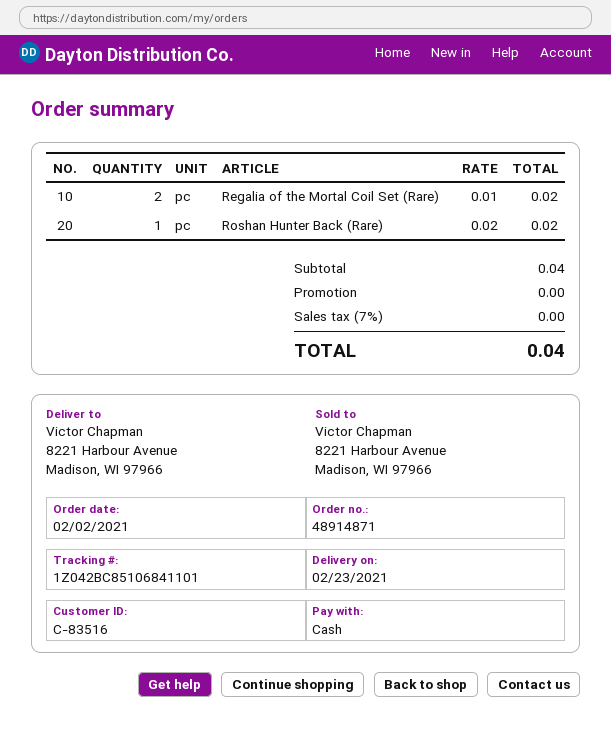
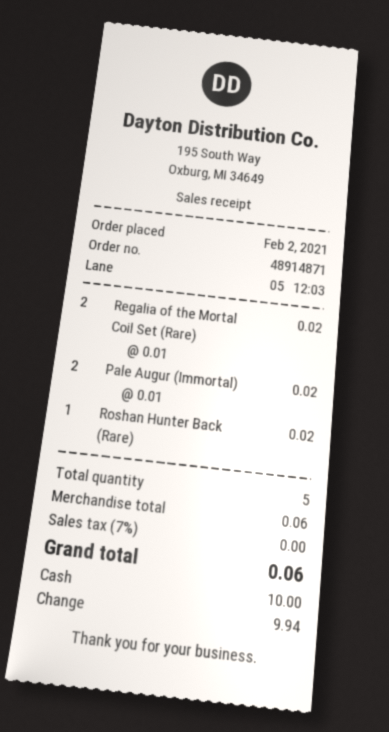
Pale Augur (Immortal): none -> 2 x 0.01 = 0.02
subtotal: 0.04 -> 0.06
discount: 0.00 -> none
total: 0.04 -> 0.06

